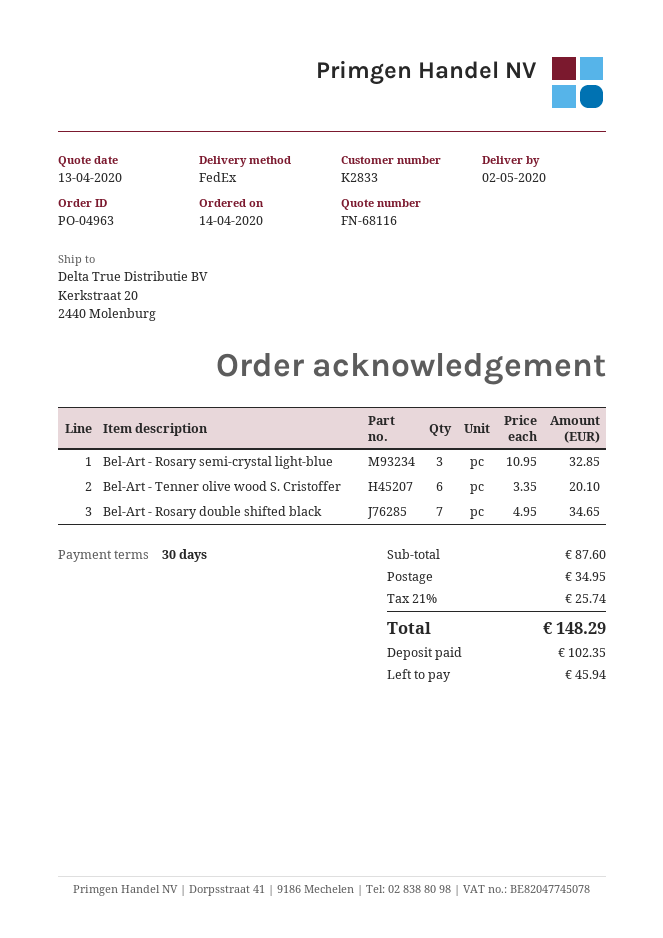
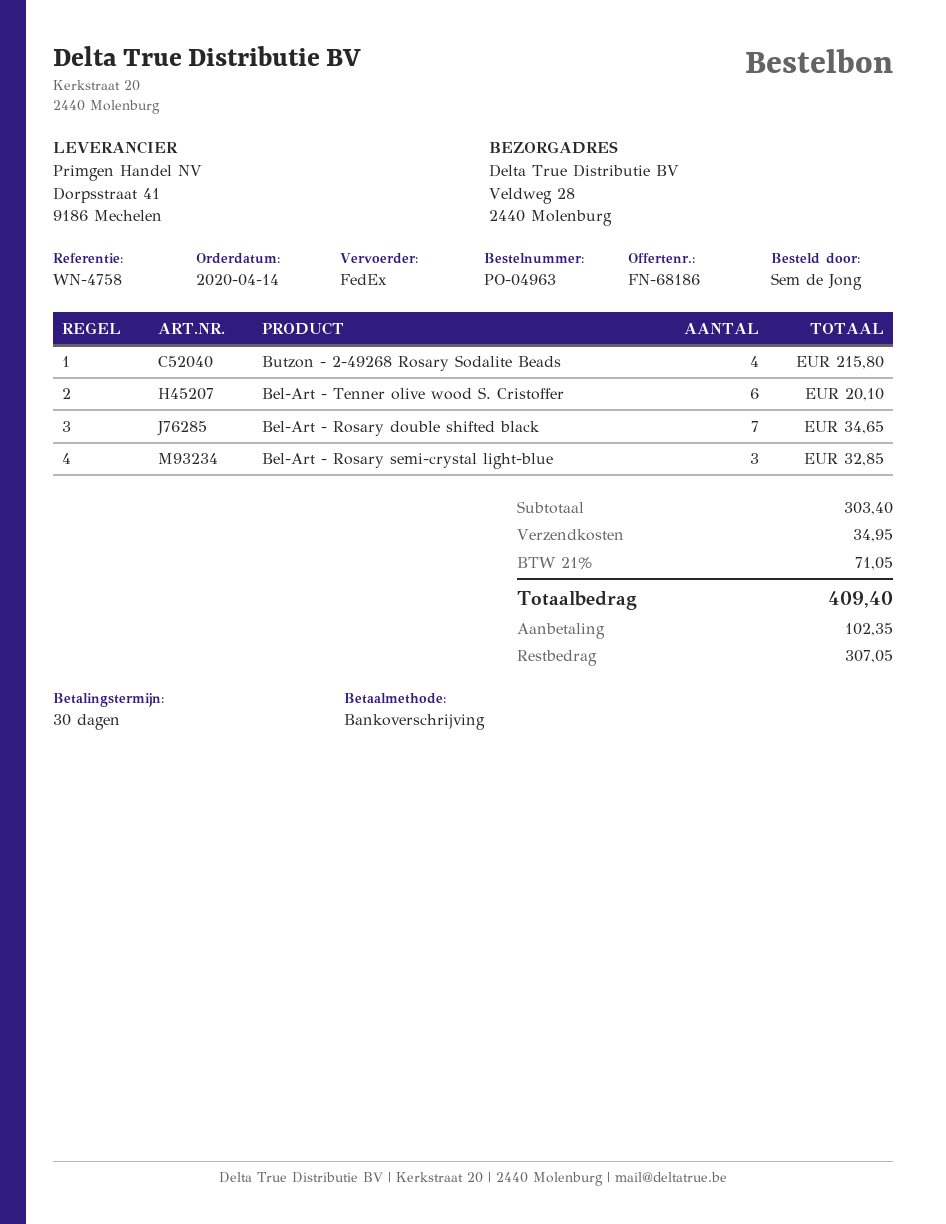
quote number: FN-68116 -> FN-68186
ship to: Kerkstraat 20, 2440 Molenburg -> Veldweg 28, 2440 Molenburg
Butzon - 2-49268 Rosary Sodalite Beads: none -> 4 for 215.80
subtotal: 87.60 -> 303.40
tax: 21% = 25.74 -> 21% = 71.05
total: 148.29 -> 409.40
balance: 45.94 -> 307.05

